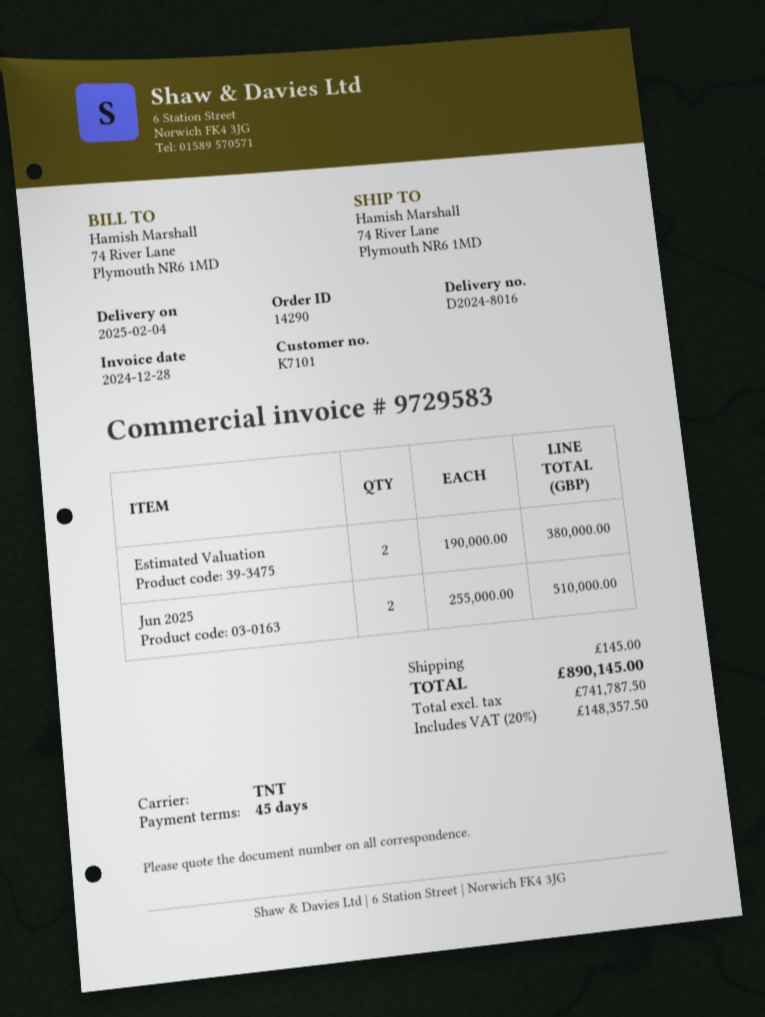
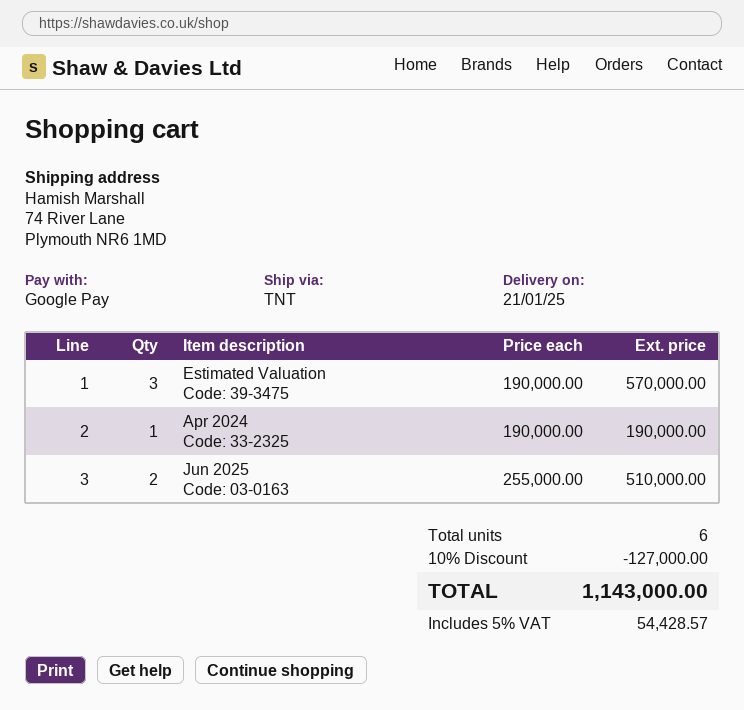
delivery date: 2025-02-04 -> 2025-01-21
Estimated Valuation: 2 x 190000.00 = 380000.00 -> 3 x 190000.00 = 570000.00
Apr 2024: none -> 1 x 190000.00 = 190000.00
discount: none -> 10% = 127000.00
shipping: 145.00 -> none
tax: 20% = 148357.50 -> 5% = 54428.57
total: 890145.00 -> 1143000.00

